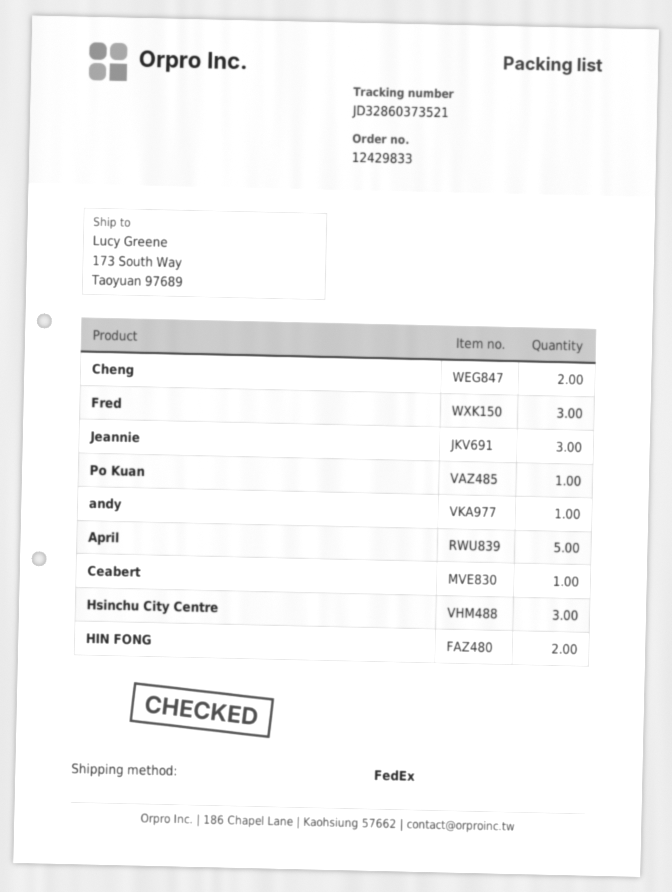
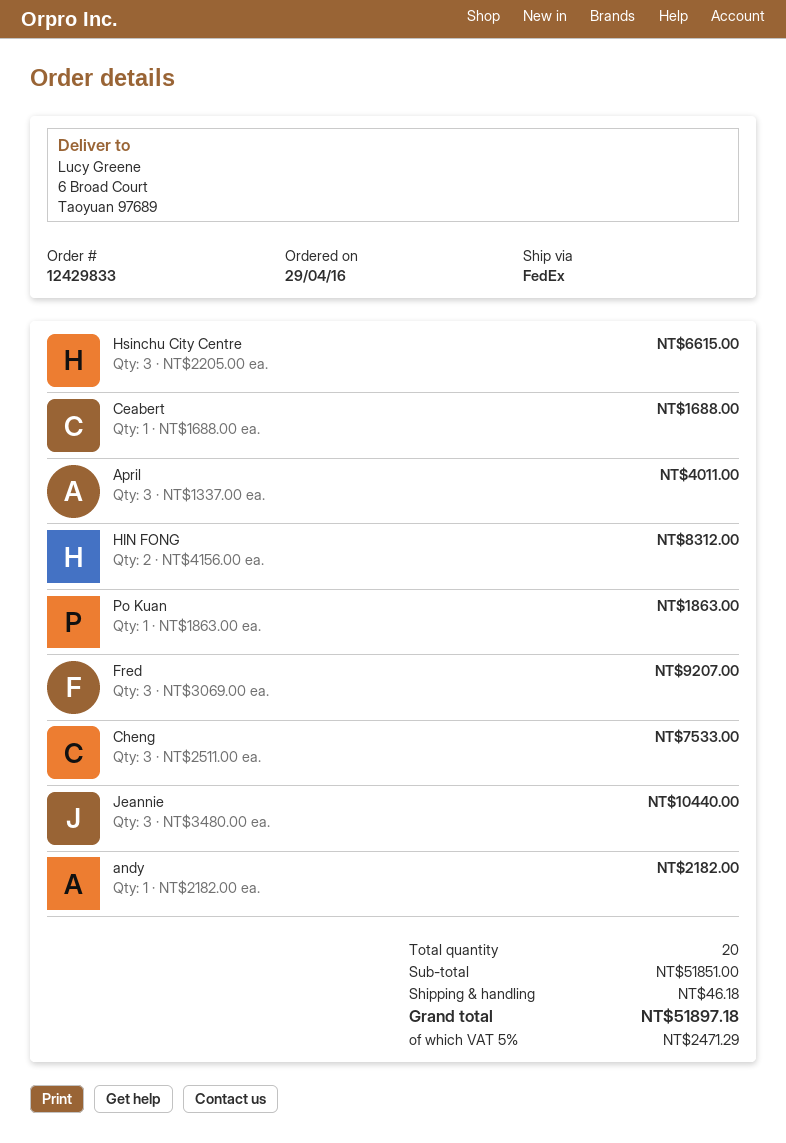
ship to: 173 South Way, Taoyuan 97689 -> 6 Broad Court, Taoyuan 97689
Cheng: 2 -> 3
April: 5 -> 3

